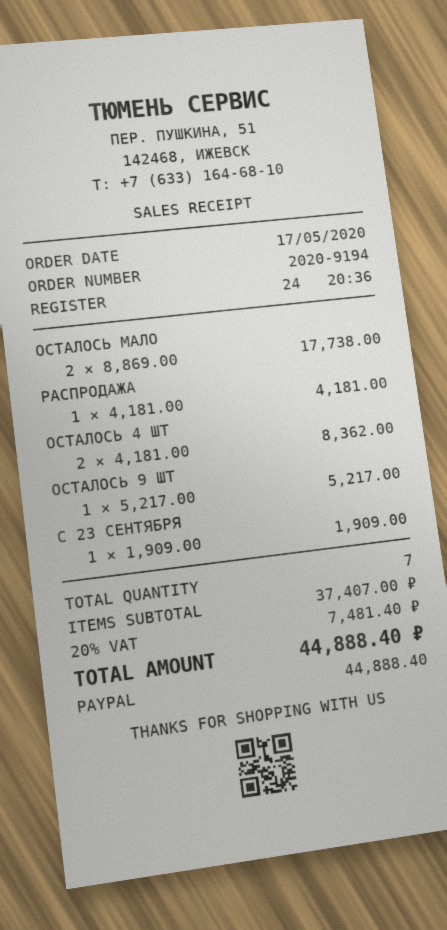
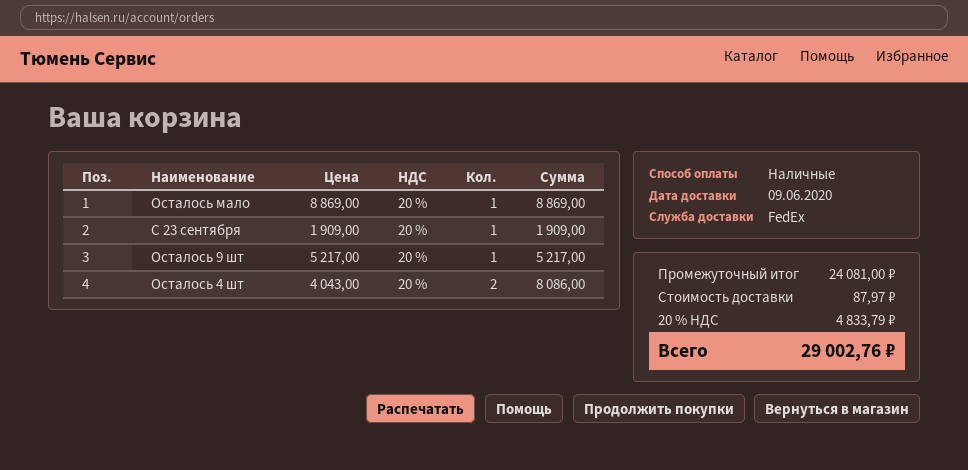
payment method: PayPal -> cash
ОСТАЛОСЬ МАЛО: 2 x 8869.00 = 17738.00 -> 1 x 8869.00 = 8869.00
РАСПРОДАЖА: 1 x 4181.00 = 4181.00 -> none
ОСТАЛОСЬ 4 ШТ: 2 x 4181.00 = 8362.00 -> 2 x 4043.00 = 8086.00
subtotal: 37407.00 -> 24081.00
shipping: none -> 87.97
tax: 20% = 7481.40 -> 20% = 4833.79
total: 44888.40 -> 29002.76

